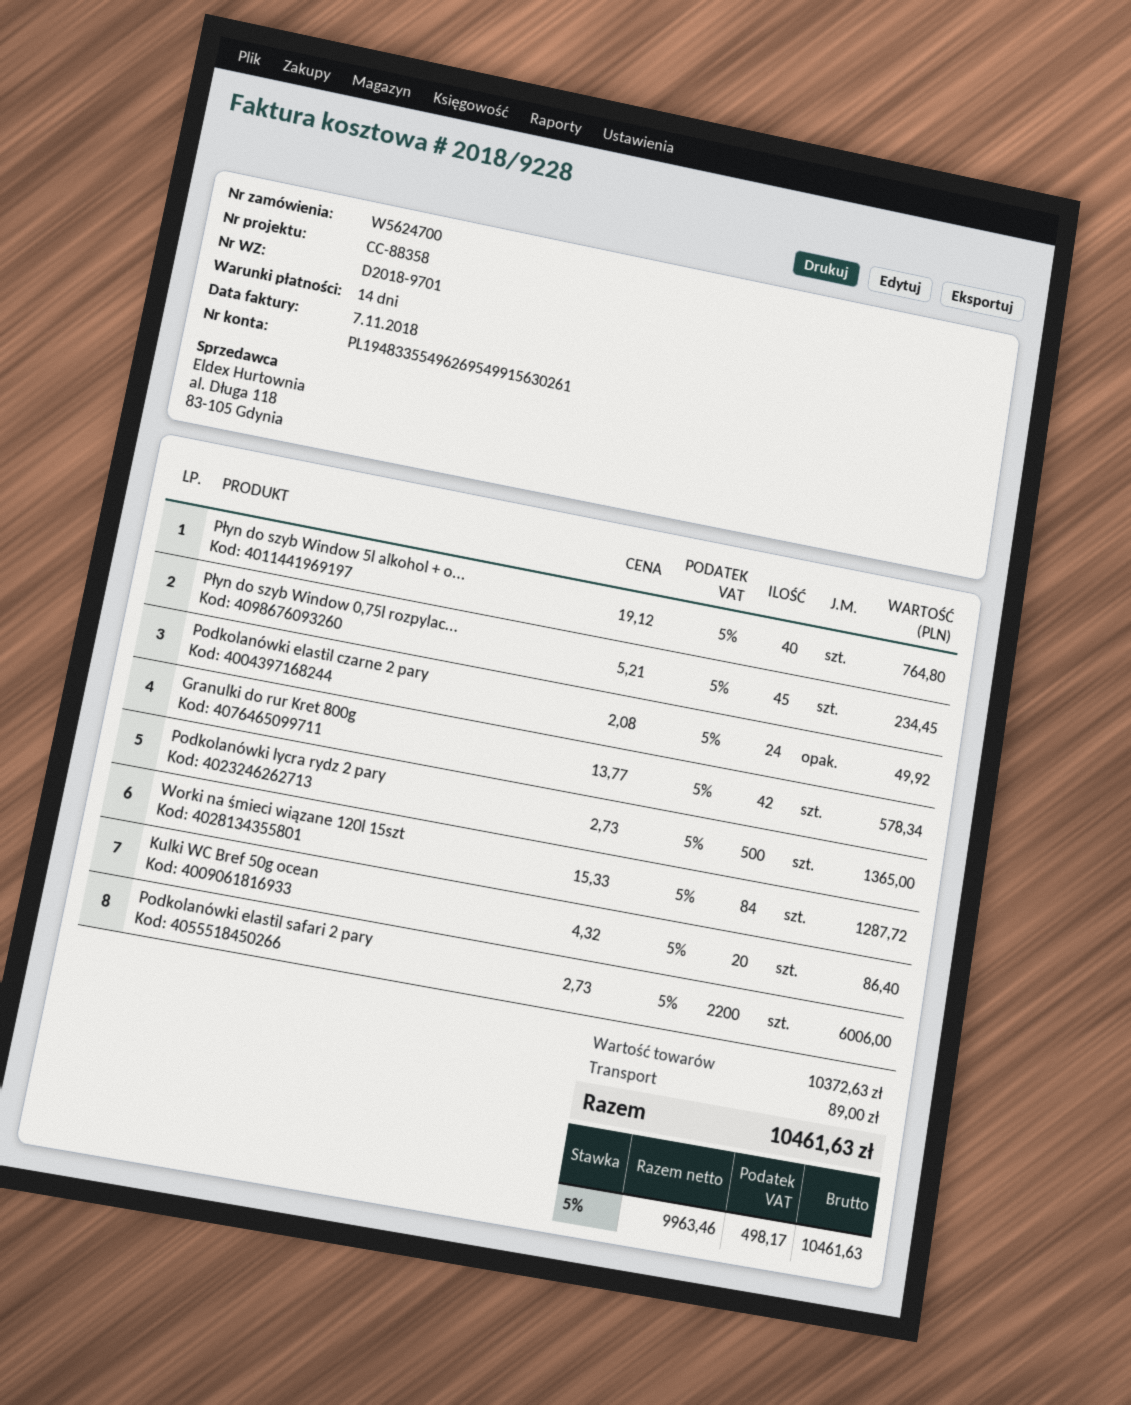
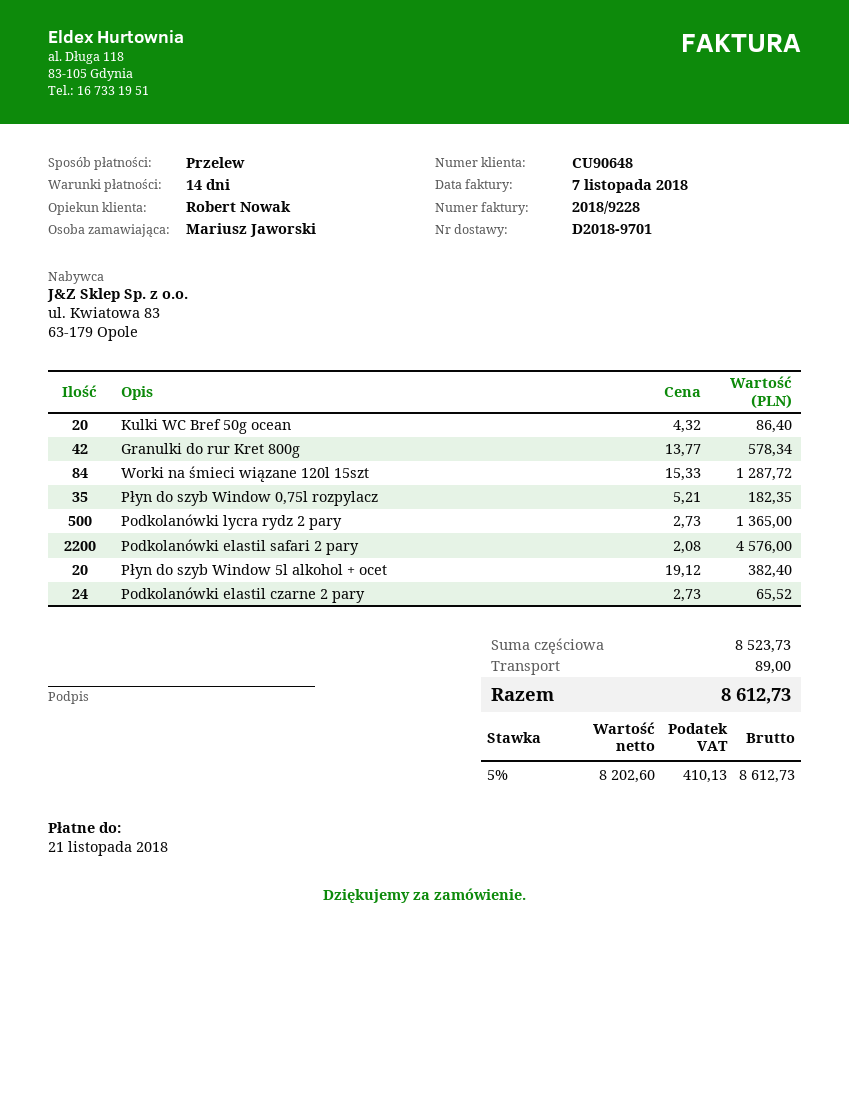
Płyn do szyb Window 5l alkohol + o...: 40 x 19.12 = 764.80 -> 20 x 19.12 = 382.40
Płyn do szyb Window 0,75l rozpylac...: 45 x 5.21 = 234.45 -> 35 x 5.21 = 182.35
Podkolanówki elastil czarne 2 pary: 24 x 2.08 = 49.92 -> 24 x 2.73 = 65.52
Podkolanówki elastil safari 2 pary: 2200 x 2.73 = 6006.00 -> 2200 x 2.08 = 4576.00
subtotal: 10372.63 -> 8523.73
net: 9963.46 -> 8202.60
tax: 5% = 498.17 -> 5% = 410.13
total: 10461.63 -> 8612.73

